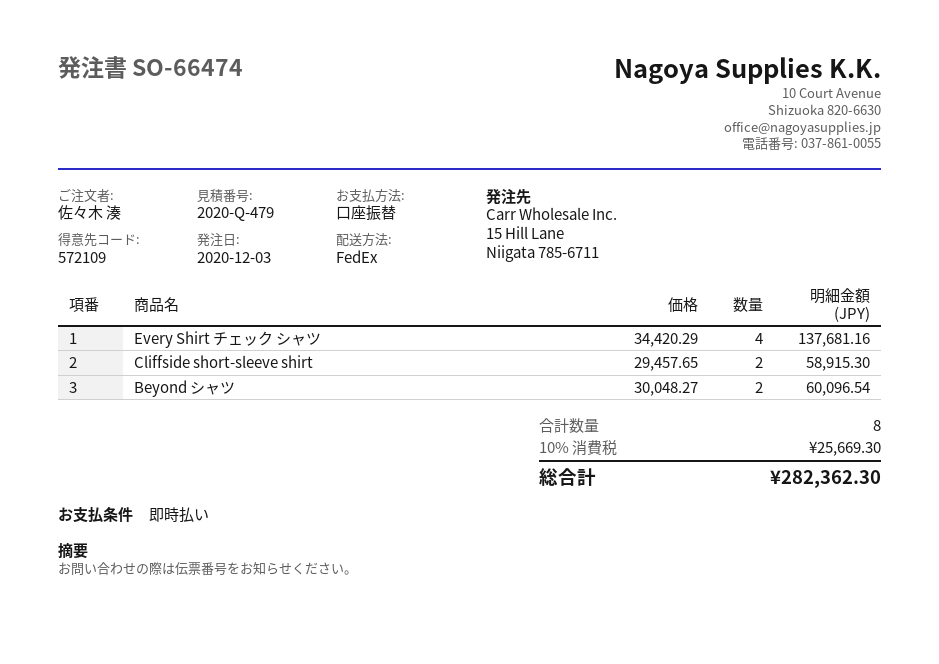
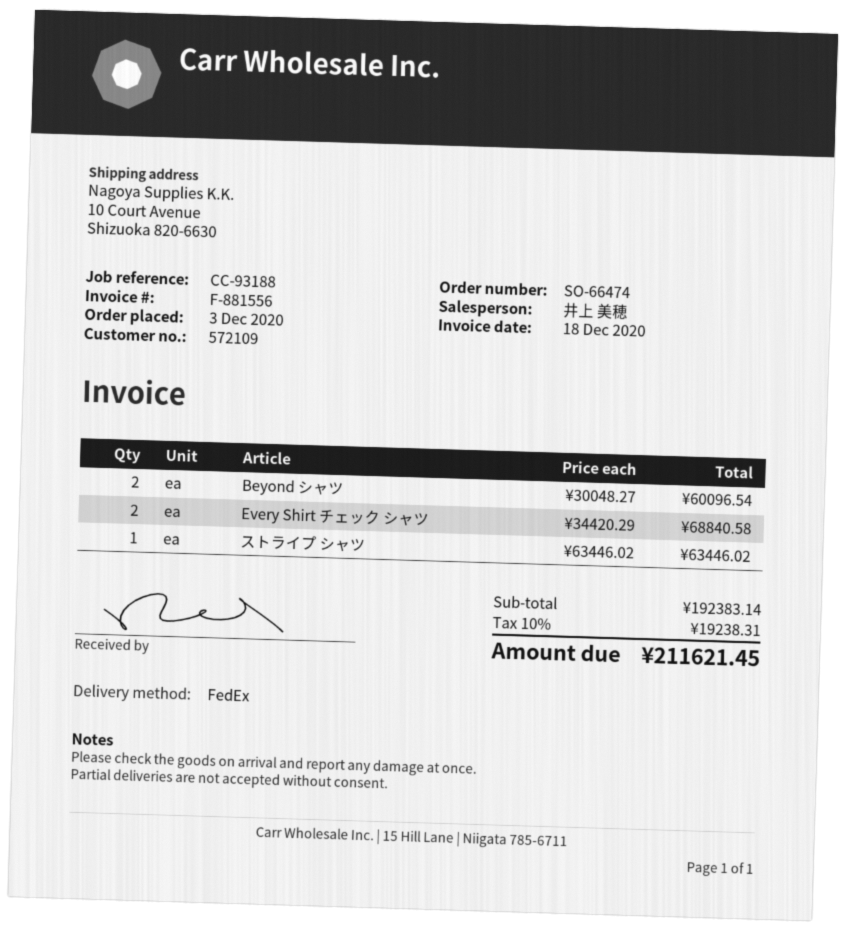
Every Shirt チェック シャツ: 4 x 34420.29 = 137681.16 -> 2 x 34420.29 = 68840.58
Cliffside short-sleeve shirt: 2 x 29457.65 = 58915.30 -> none
ストライプ シャツ: none -> 1 x 63446.02 = 63446.02
tax: 10% = 25669.30 -> 10% = 19238.31
total: 282362.30 -> 211621.45

